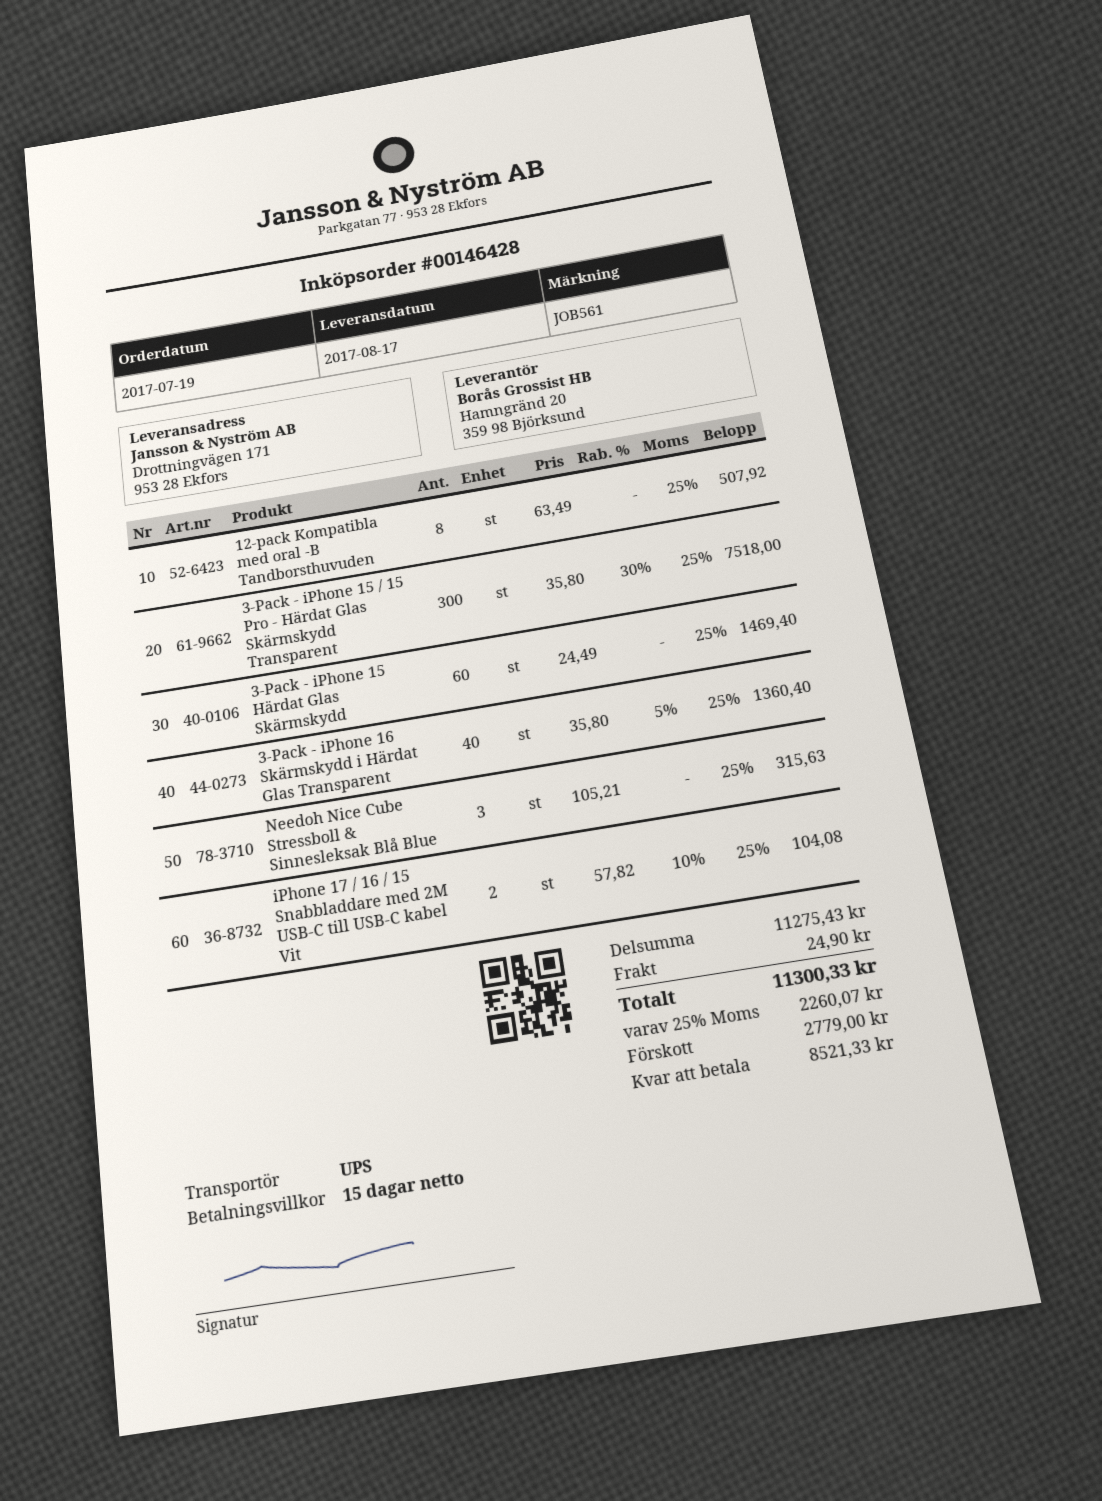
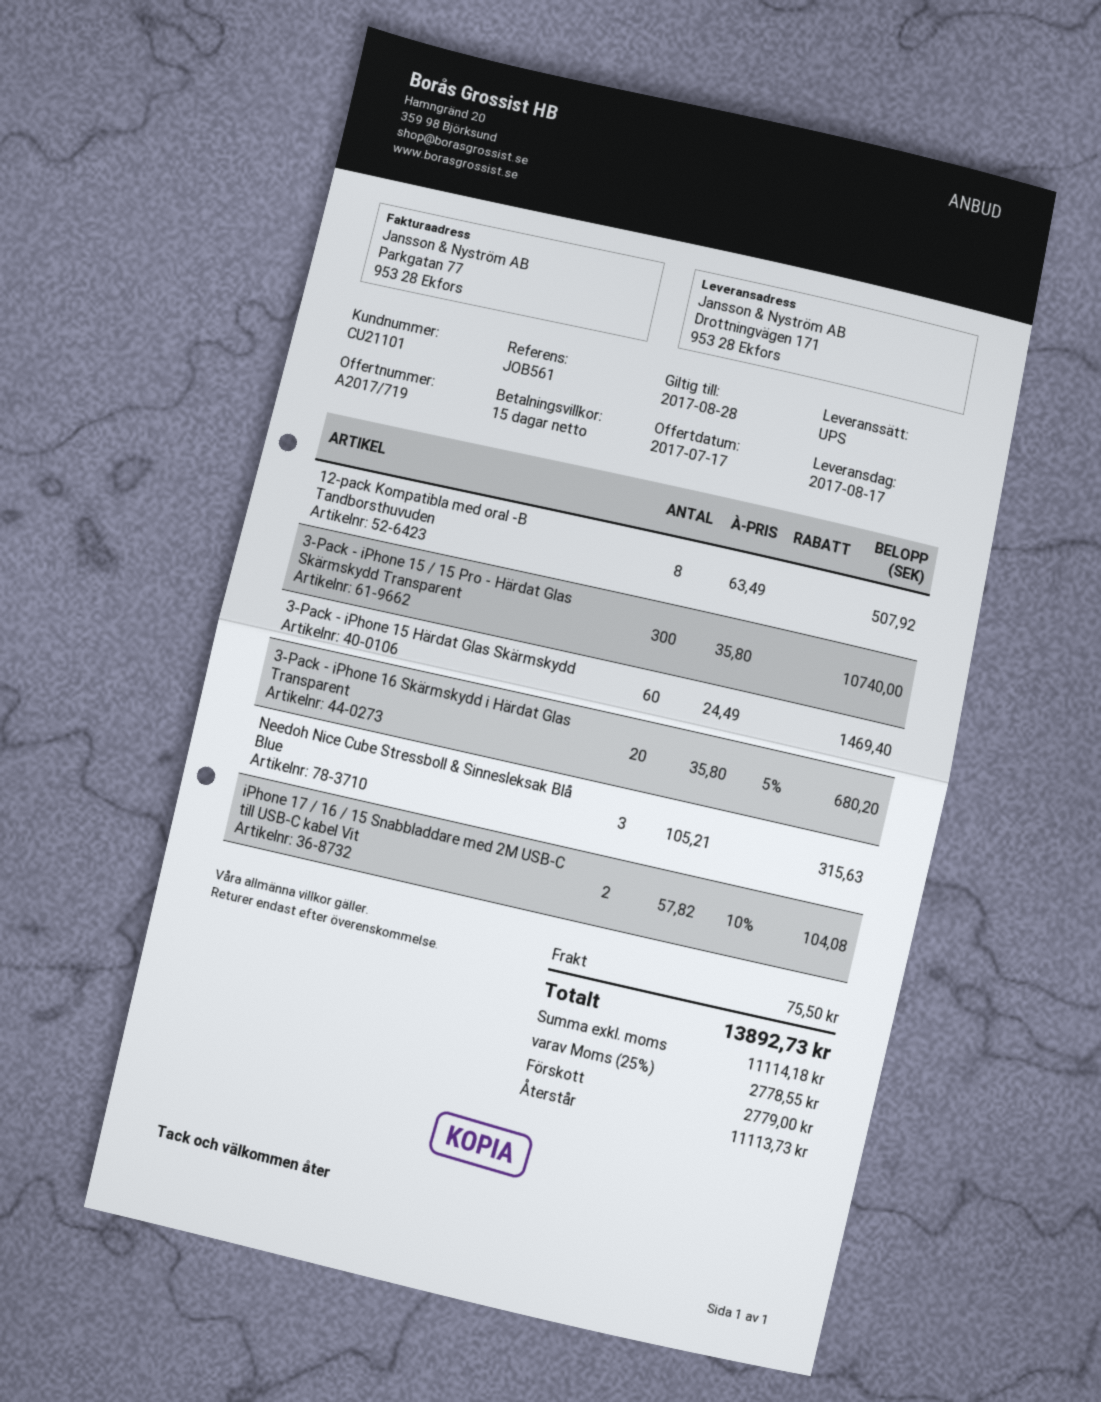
3-Pack - iPhone 15 / 15 Pro - Härdat Glas Skärmskydd Transparent: 300 x 35.80 - 30% = 7518.00 -> 300 x 35.80 = 10740.00
3-Pack - iPhone 16 Skärmskydd i Härdat Glas Transparent: 40 x 35.80 - 5% = 1360.40 -> 20 x 35.80 - 5% = 680.20
shipping: 24.90 -> 75.50
tax: 25% = 2260.07 -> 25% = 2778.55
total: 11300.33 -> 13892.73
balance: 8521.33 -> 11113.73

